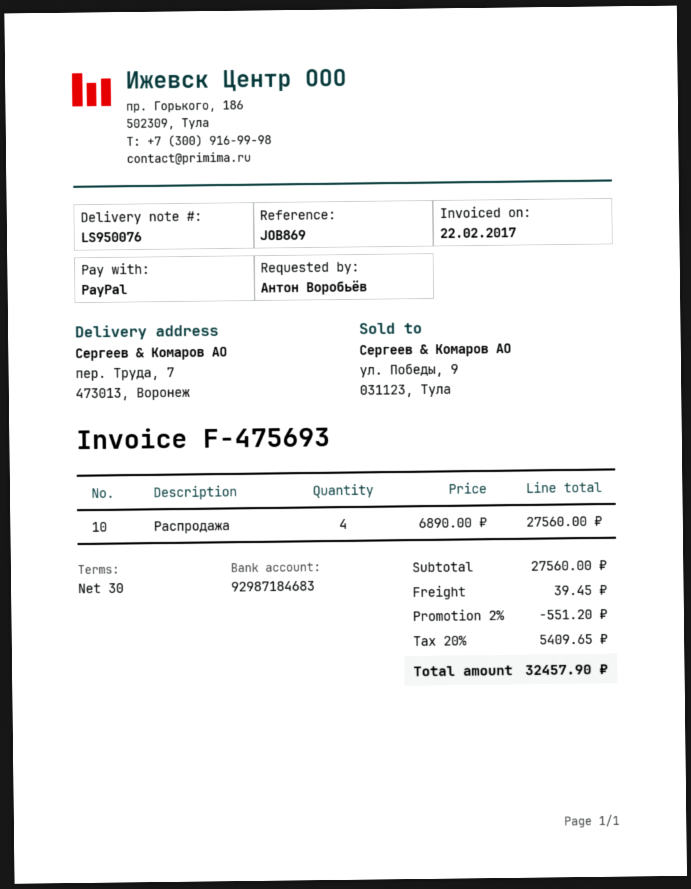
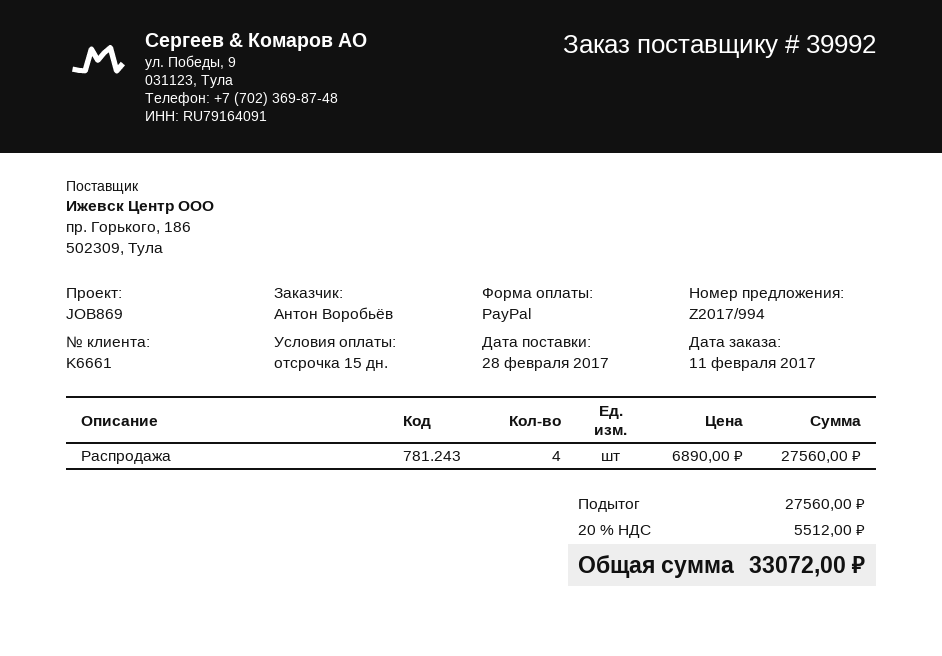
payment terms: 30 days -> 15 days
discount: 2% = 551.20 -> none
shipping: 39.45 -> none
tax: 20% = 5409.65 -> 20% = 5512.00
total: 32457.90 -> 33072.00

